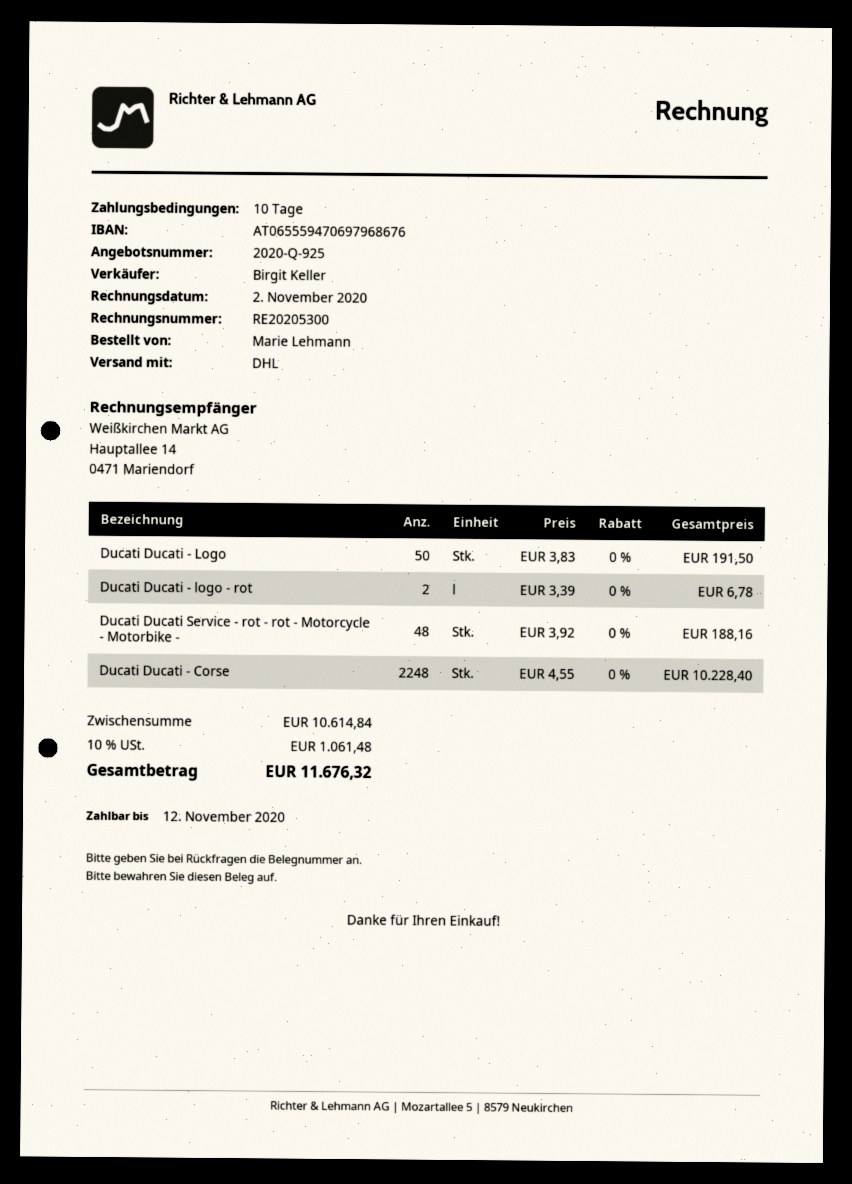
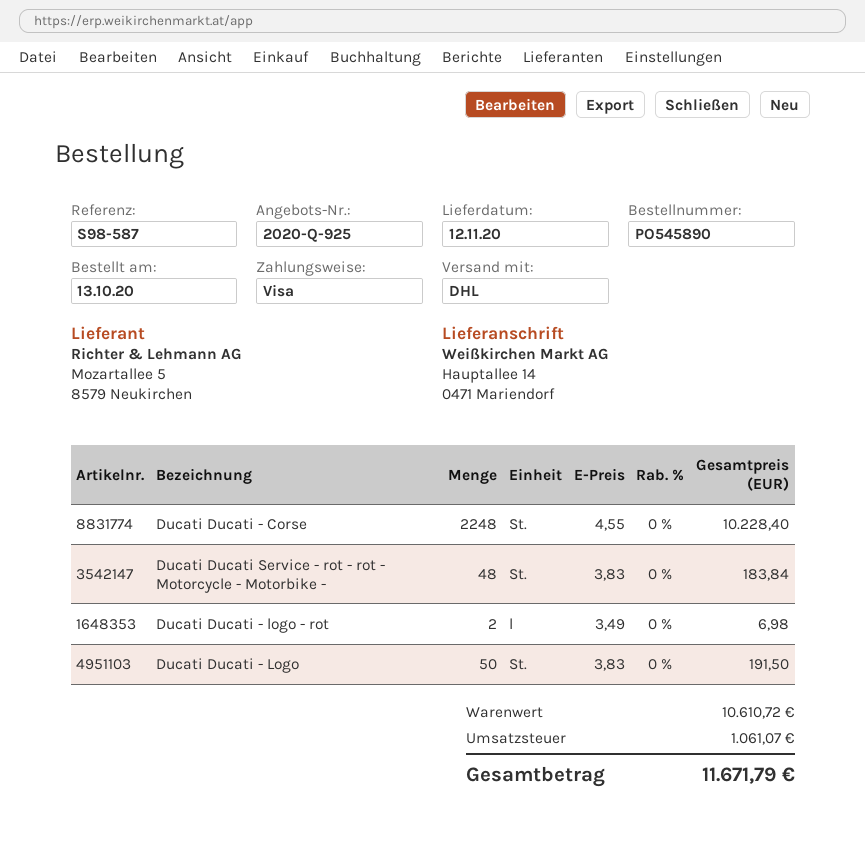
Ducati Ducati - logo - rot: 2 x 3.39 = 6.78 -> 2 x 3.49 = 6.98
Ducati Ducati Service - rot - rot - Motorcycle - Motorbike -: 48 x 3.92 = 188.16 -> 48 x 3.83 = 183.84
subtotal: 10614.84 -> 10610.72
tax: 1061.48 -> 1061.07
total: 11676.32 -> 11671.79

